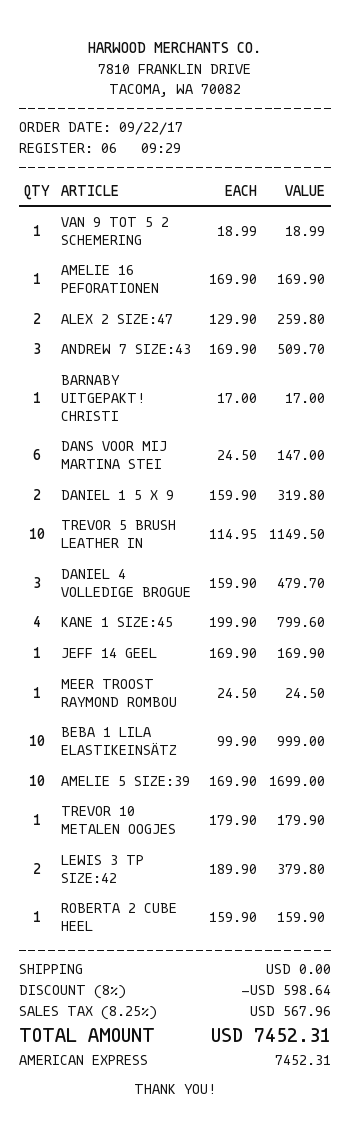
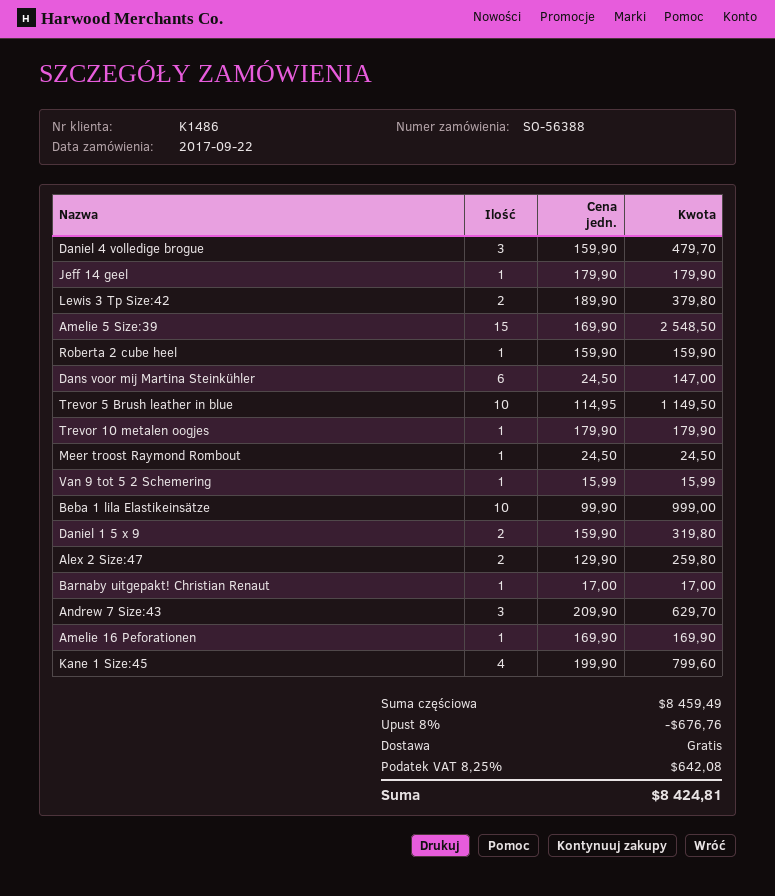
VAN 9 TOT 5 2 SCHEMERING: 1 x 18.99 = 18.99 -> 1 x 15.99 = 15.99
ANDREW 7 SIZE:43: 3 x 169.90 = 509.70 -> 3 x 209.90 = 629.70
JEFF 14 GEEL: 1 x 169.90 = 169.90 -> 1 x 179.90 = 179.90
AMELIE 5 SIZE:39: 10 x 169.90 = 1699.00 -> 15 x 169.90 = 2548.50
discount: 8% = 598.64 -> 8% = 676.76
tax: 8.25% = 567.96 -> 8.25% = 642.08
total: 7452.31 -> 8424.81

